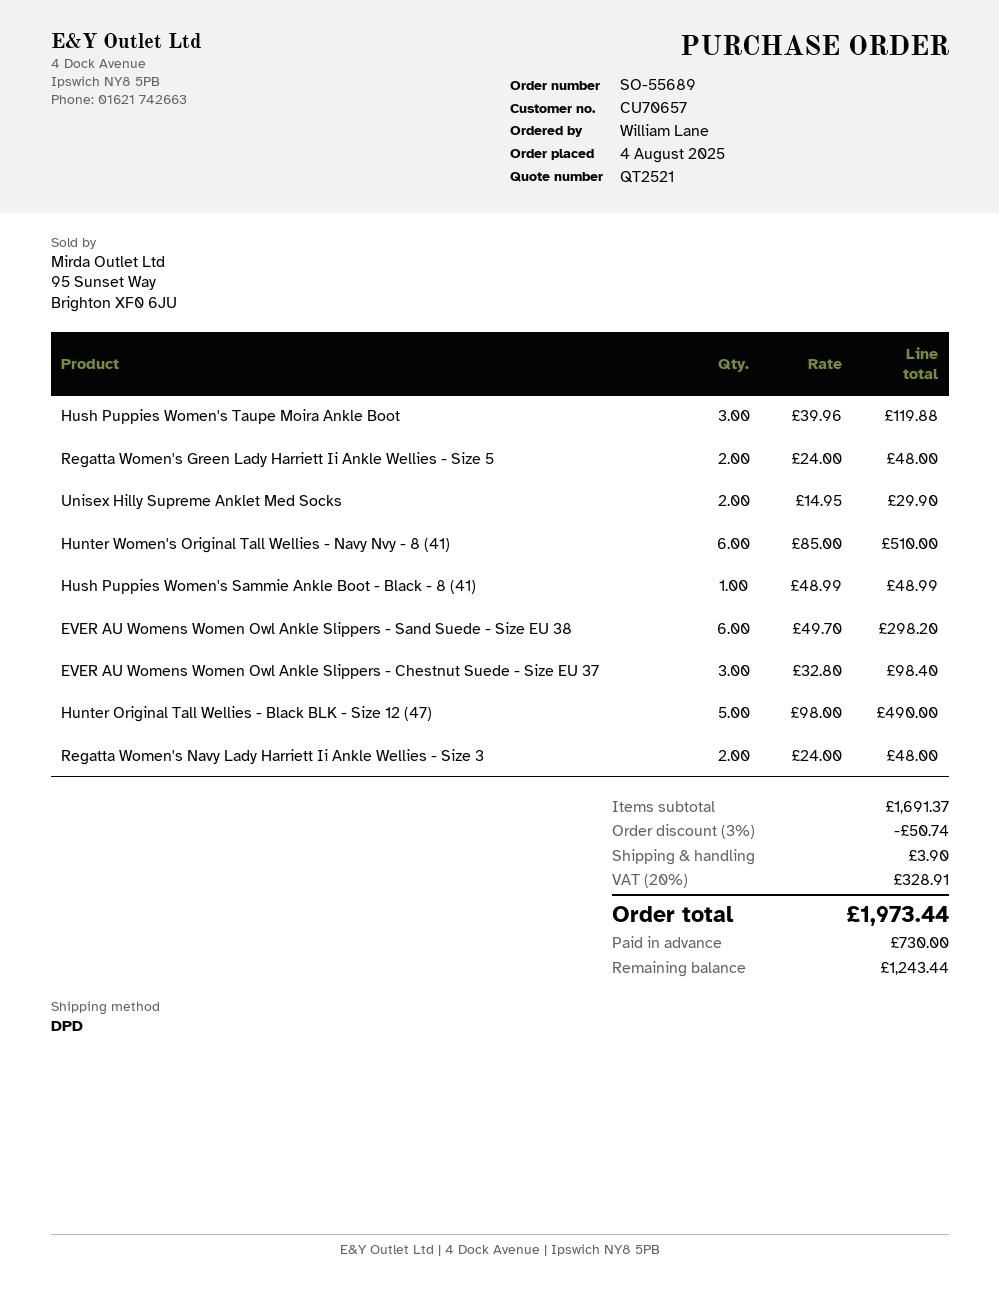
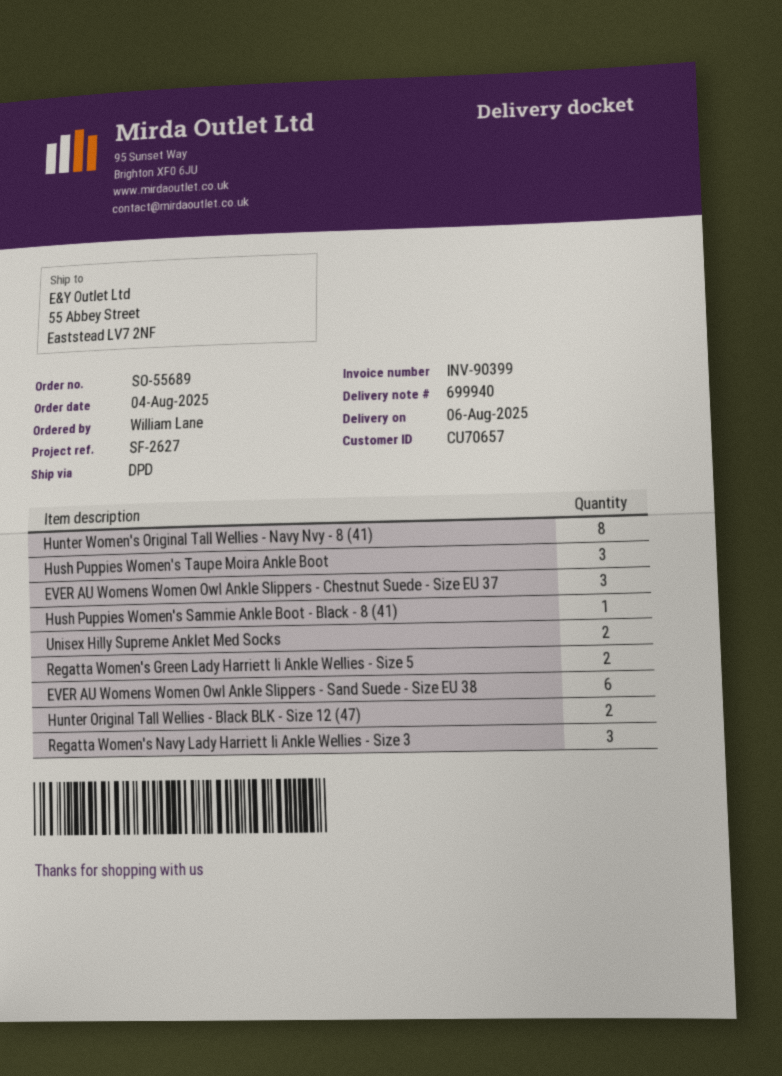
Hunter Women's Original Tall Wellies - Navy Nvy - 8 (41): 6 -> 8
Hunter Original Tall Wellies - Black BLK - Size 12 (47): 5 -> 2
Regatta Women's Navy Lady Harriett Ii Ankle Wellies - Size 3: 2 -> 3

